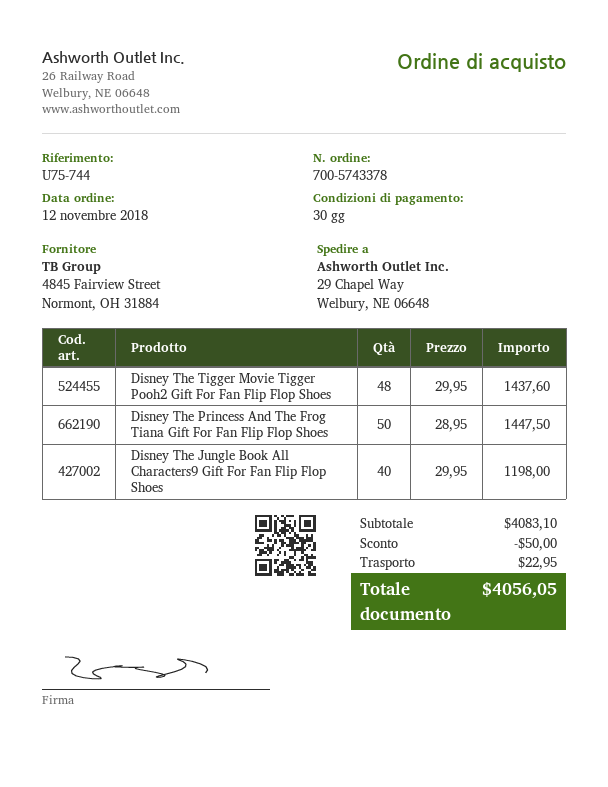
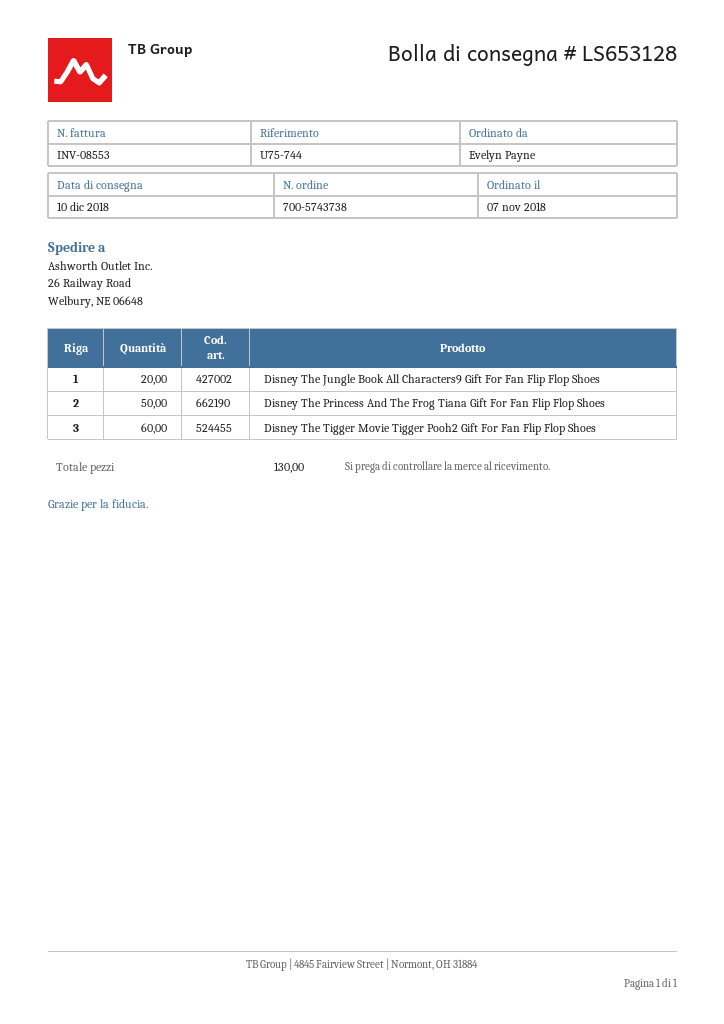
order number: 700-5743378 -> 700-5743738
order date: 2018-11-12 -> 2018-11-07
ship to: 29 Chapel Way, Welbury, NE 06648 -> 26 Railway Road, Welbury, NE 06648
Disney The Tigger Movie Tigger Pooh2 Gift For Fan Flip Flop Shoes: 48 -> 60
Disney The Jungle Book All Characters9 Gift For Fan Flip Flop Shoes: 40 -> 20

